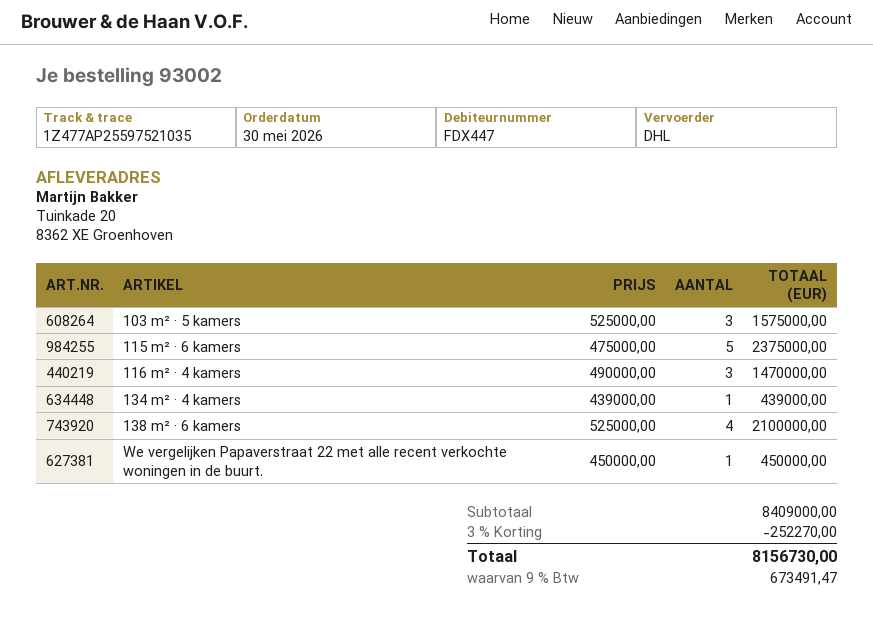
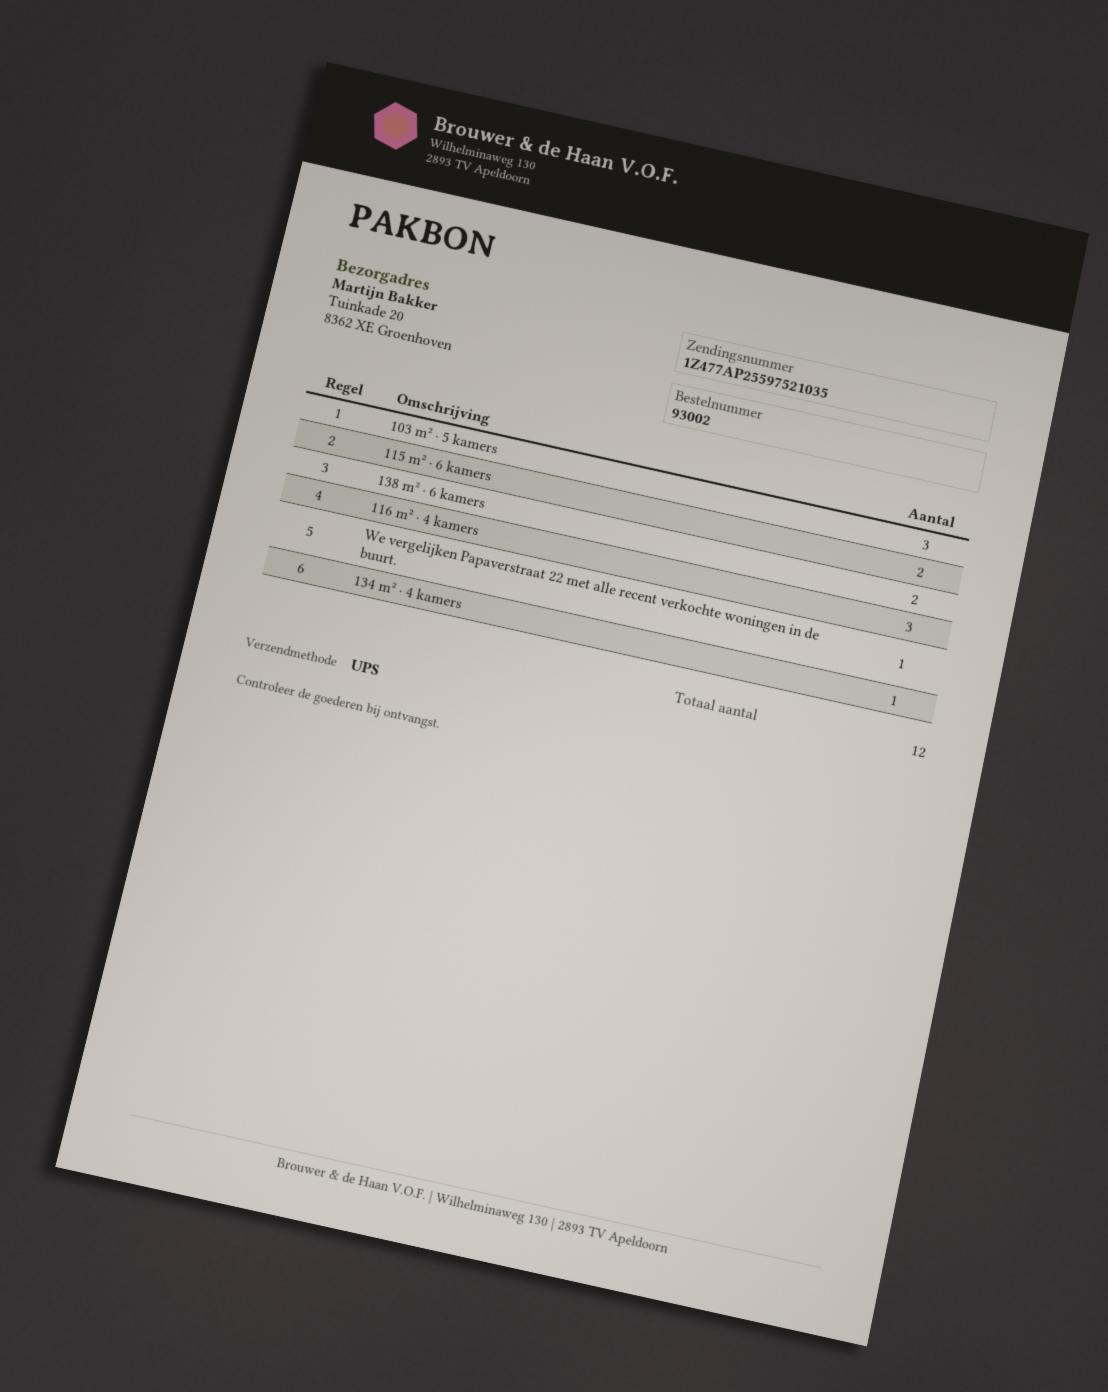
shipping method: DHL -> UPS
115 m² · 6 kamers: 5 -> 2
138 m² · 6 kamers: 4 -> 2

